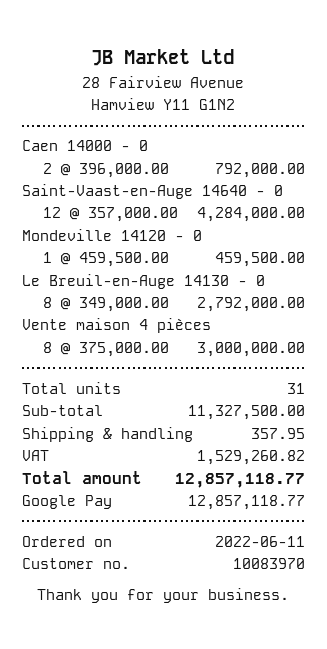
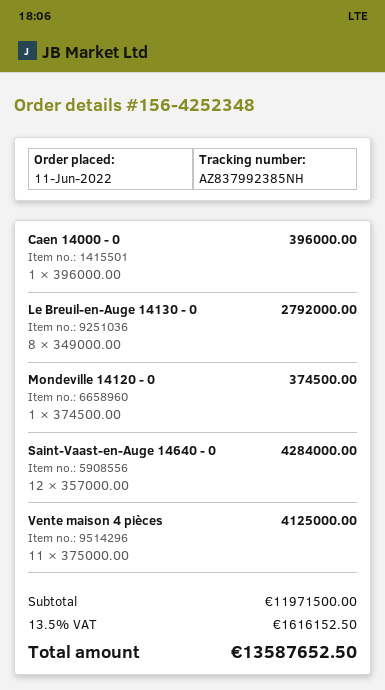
Caen 14000 - 0: 2 x 396000.00 = 792000.00 -> 1 x 396000.00 = 396000.00
Mondeville 14120 - 0: 1 x 459500.00 = 459500.00 -> 1 x 374500.00 = 374500.00
Vente maison 4 pièces: 8 x 375000.00 = 3000000.00 -> 11 x 375000.00 = 4125000.00
subtotal: 11327500.00 -> 11971500.00
shipping: 357.95 -> none
tax: 1529260.82 -> 1616152.50
total: 12857118.77 -> 13587652.50

